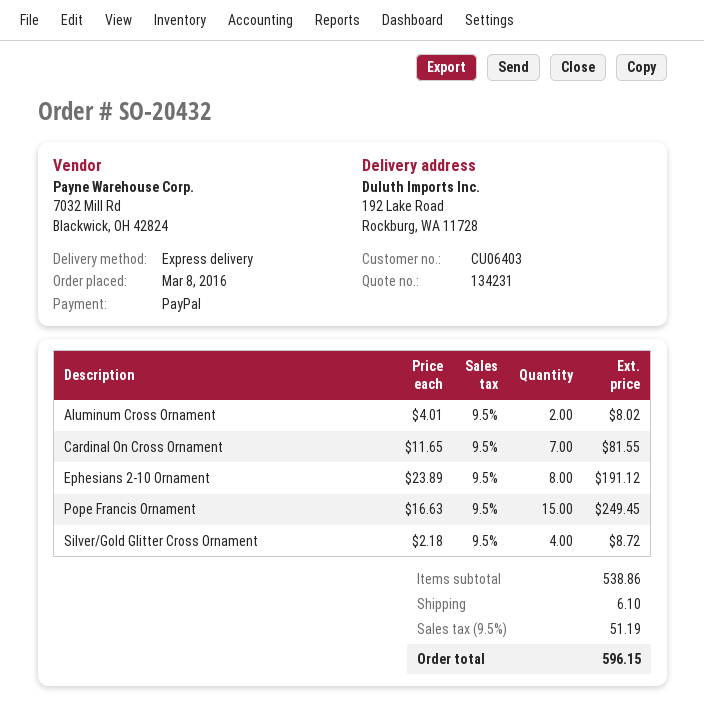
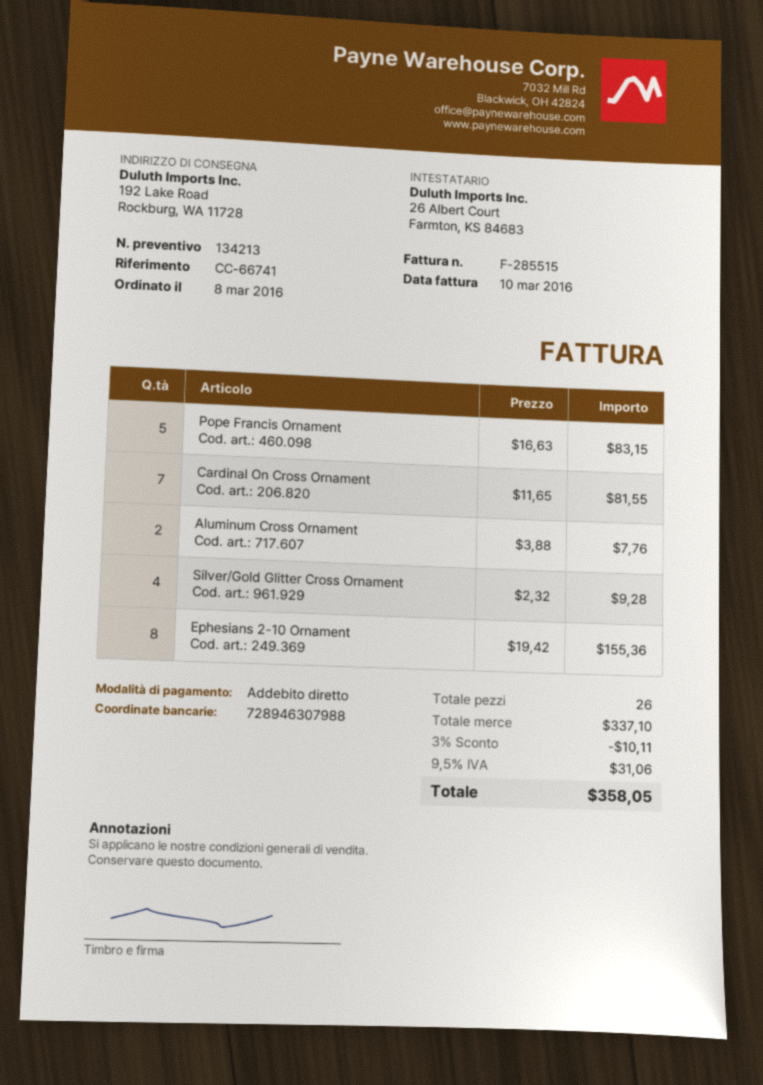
quote number: 134231 -> 134213
payment method: PayPal -> direct debit
Aluminum Cross Ornament: 2 x 4.01 = 8.02 -> 2 x 3.88 = 7.76
Ephesians 2-10 Ornament: 8 x 23.89 = 191.12 -> 8 x 19.42 = 155.36
Pope Francis Ornament: 15 x 16.63 = 249.45 -> 5 x 16.63 = 83.15
Silver/Gold Glitter Cross Ornament: 4 x 2.18 = 8.72 -> 4 x 2.32 = 9.28
subtotal: 538.86 -> 337.10
discount: none -> 3% = 10.11
shipping: 6.10 -> none
tax: 9.5% = 51.19 -> 9.5% = 31.06
total: 596.15 -> 358.05

